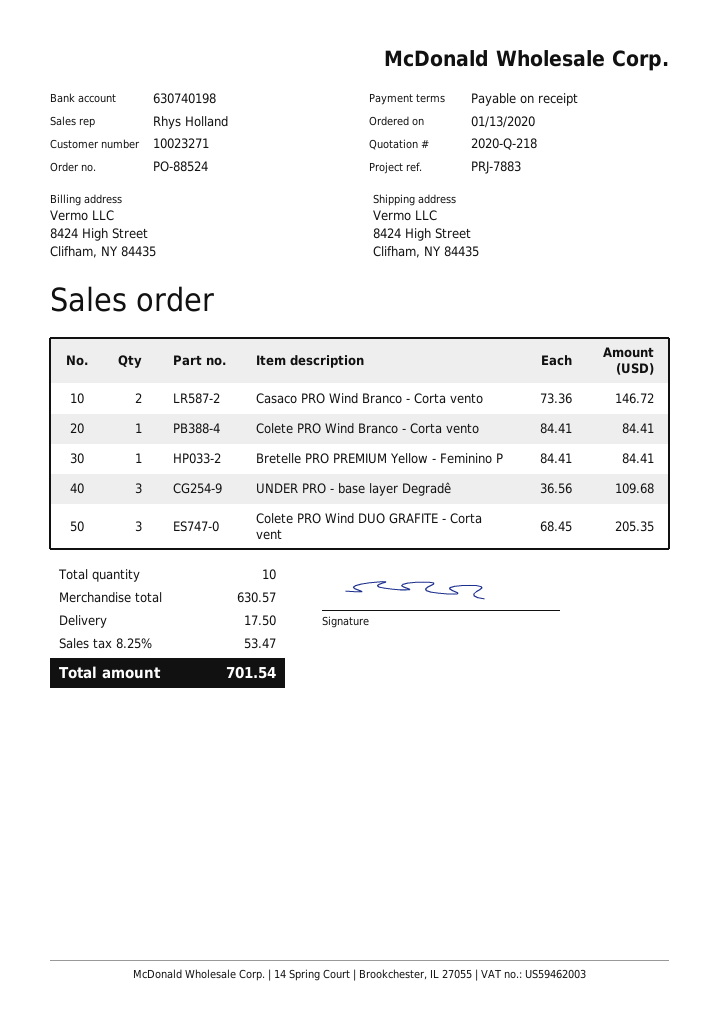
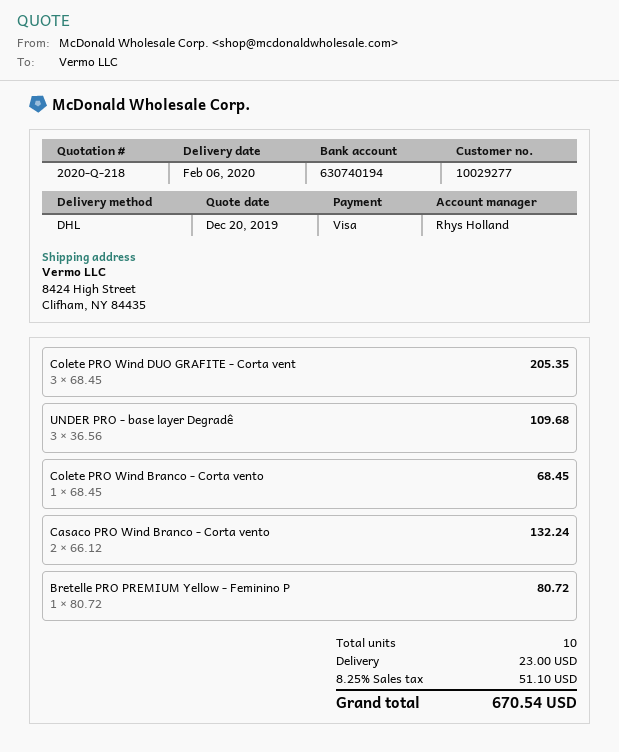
customer number: 10023271 -> 10029277
bank account: 630740198 -> 630740194
Casaco PRO Wind Branco - Corta vento: 2 x 73.36 = 146.72 -> 2 x 66.12 = 132.24
Colete PRO Wind Branco - Corta vento: 1 x 84.41 = 84.41 -> 1 x 68.45 = 68.45
Bretelle PRO PREMIUM Yellow - Feminino P: 1 x 84.41 = 84.41 -> 1 x 80.72 = 80.72
shipping: 17.50 -> 23.00
tax: 8.25% = 53.47 -> 8.25% = 51.10
total: 701.54 -> 670.54

